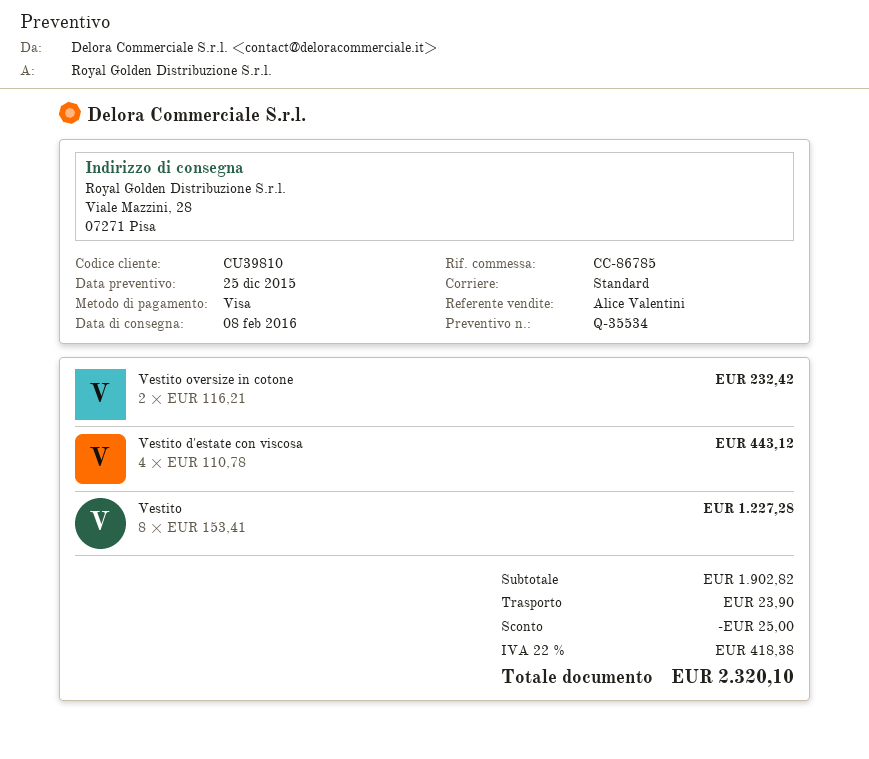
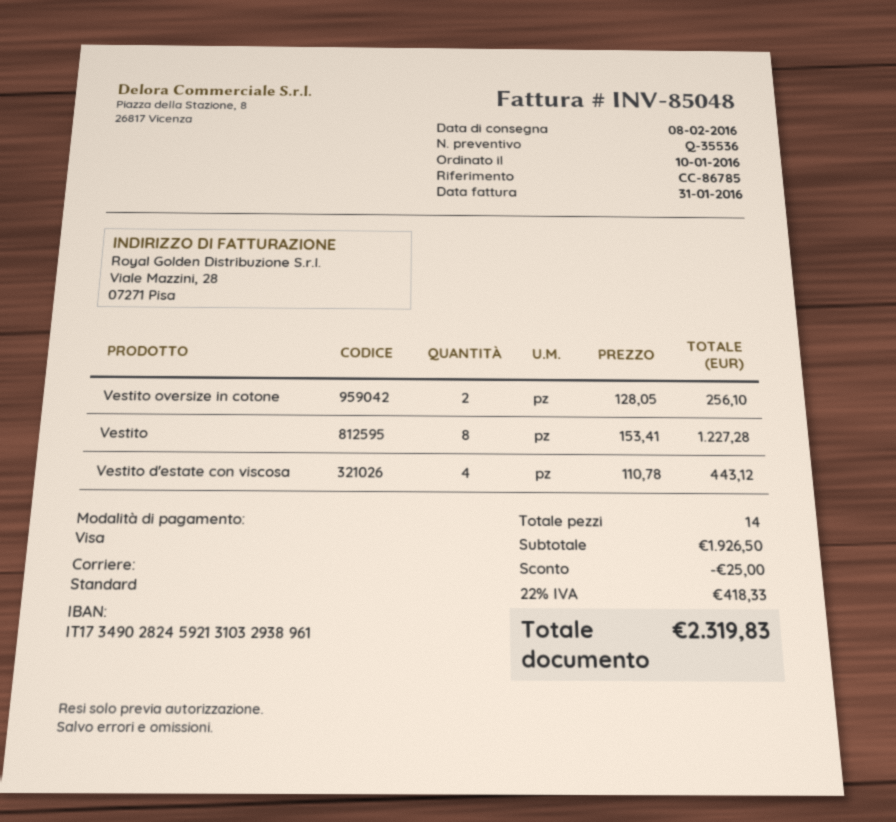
quote number: Q-35534 -> Q-35536
Vestito oversize in cotone: 2 x 116.21 = 232.42 -> 2 x 128.05 = 256.10
subtotal: 1902.82 -> 1926.50
shipping: 23.90 -> none
tax: 22% = 418.38 -> 22% = 418.33
total: 2320.10 -> 2319.83

